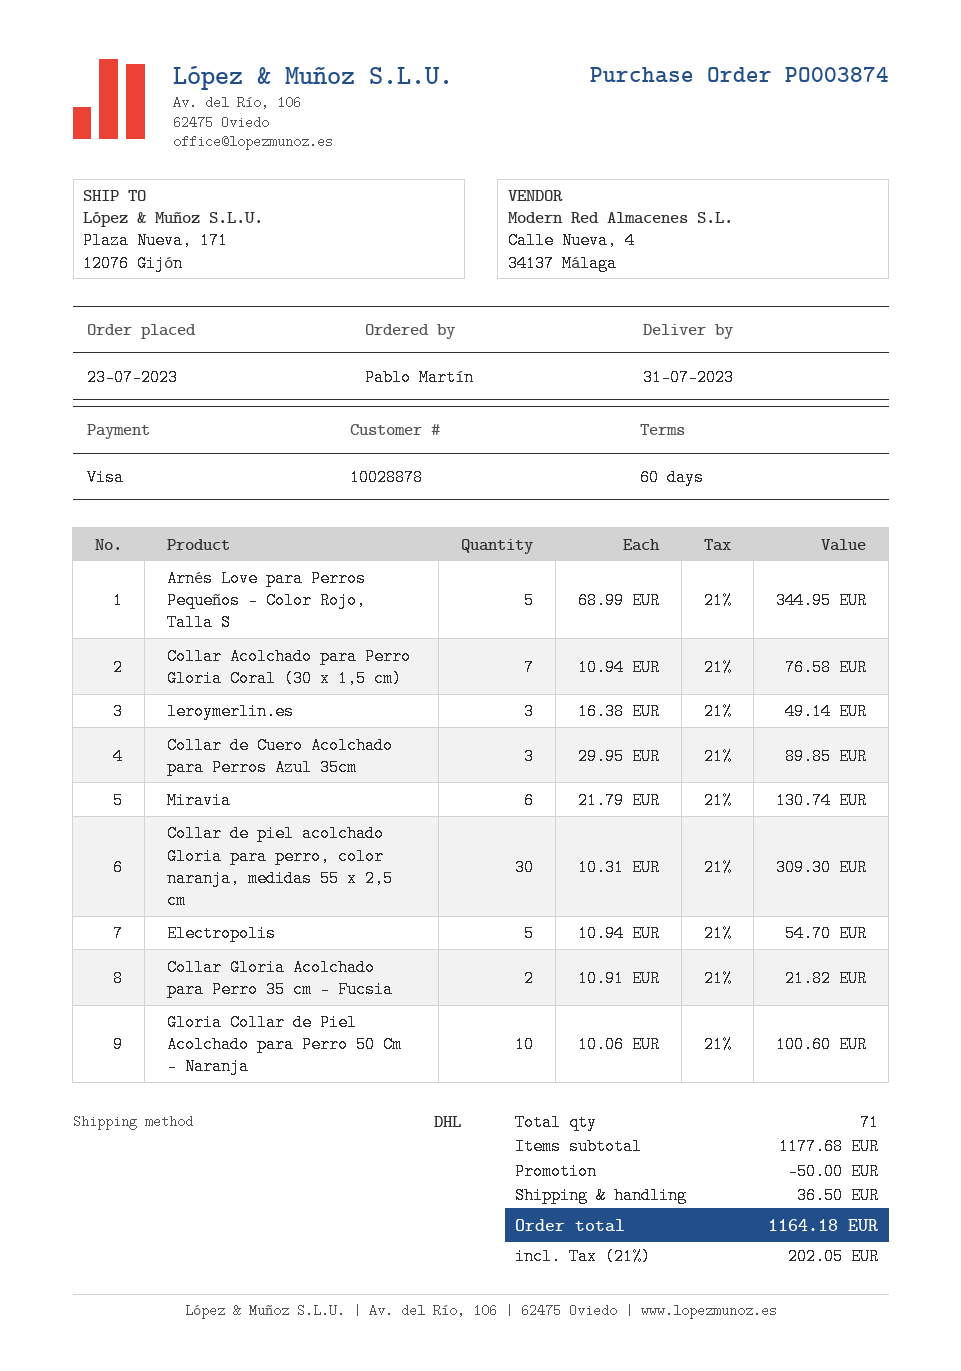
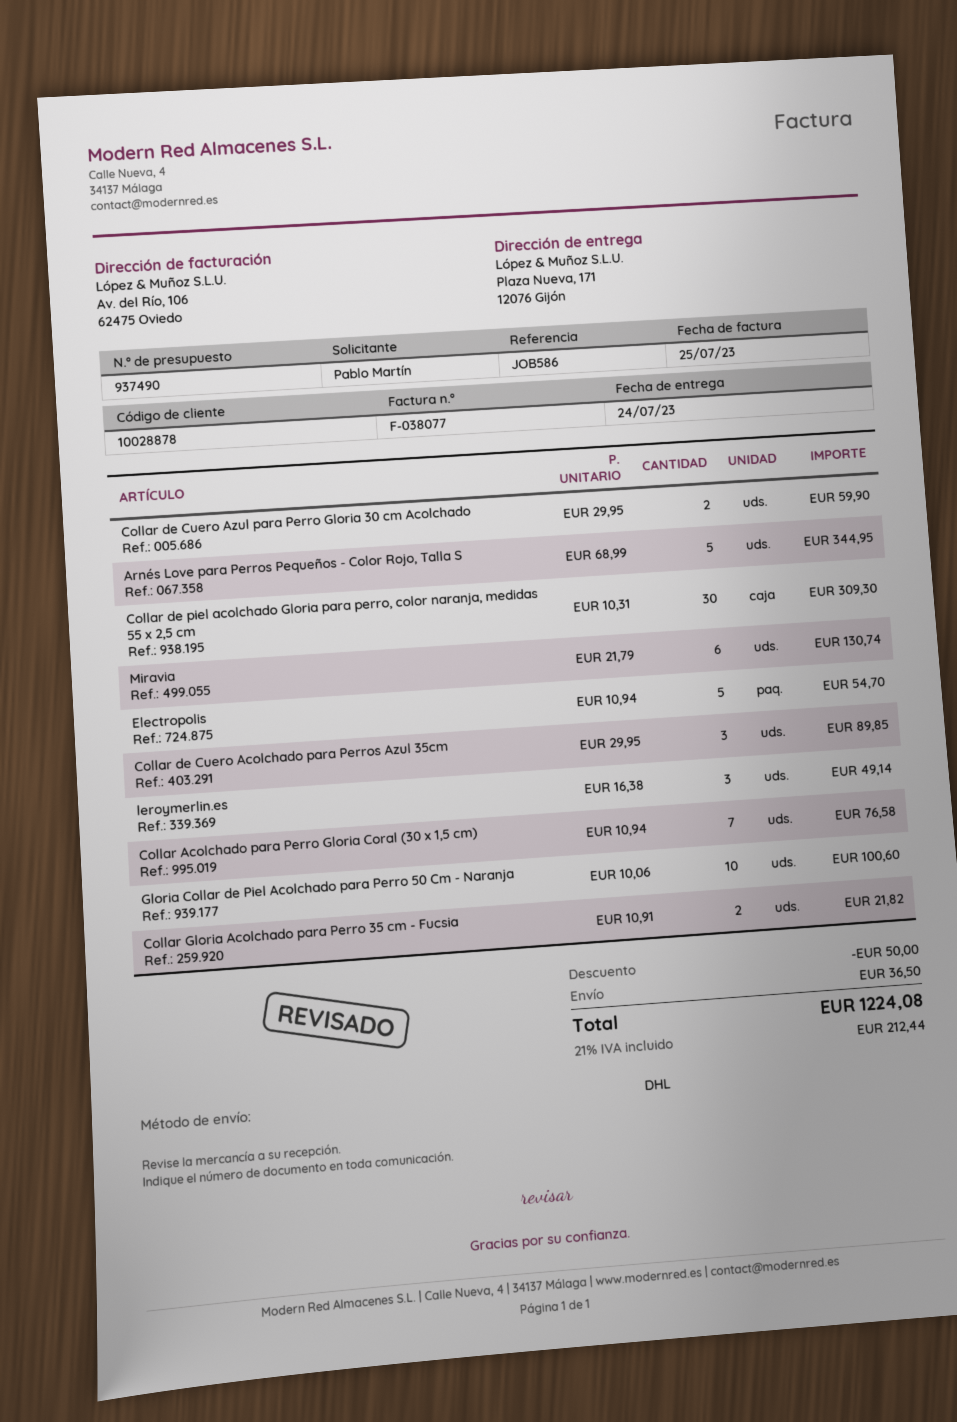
delivery date: 2023-07-31 -> 2023-07-24
Collar de Cuero Azul para Perro Gloria 30 cm Acolchado: none -> 2 x 29.95 = 59.90
tax: 21% = 202.05 -> 21% = 212.44
total: 1164.18 -> 1224.08

